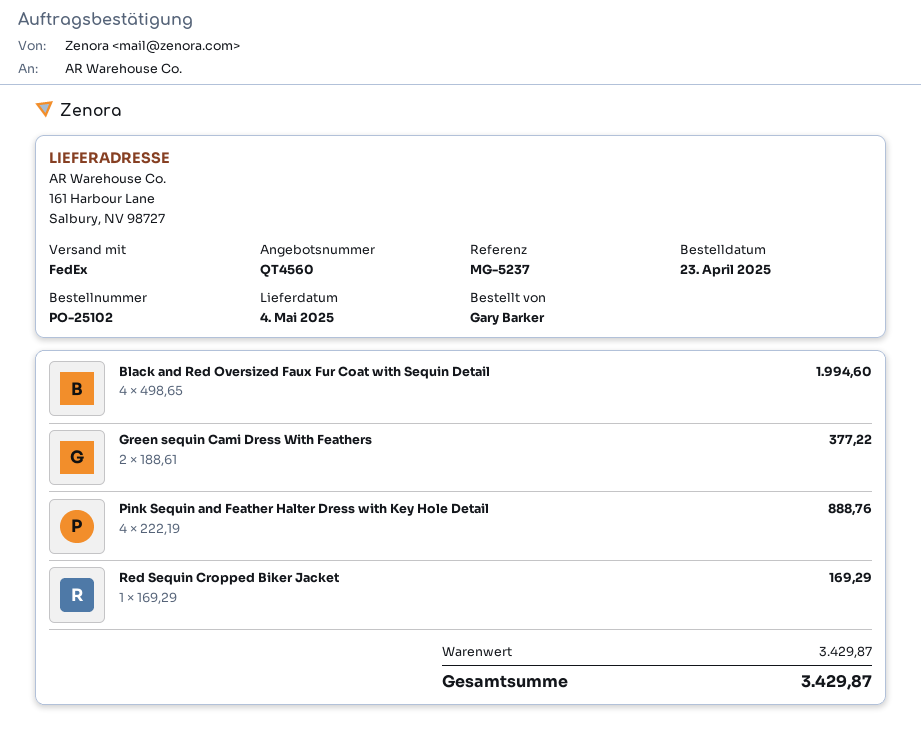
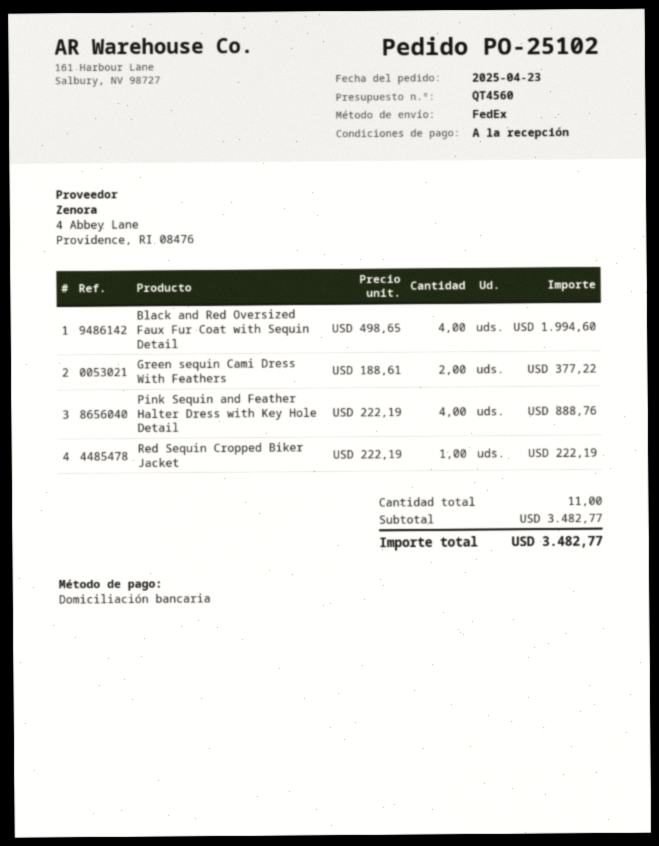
Red Sequin Cropped Biker Jacket: 1 x 169.29 = 169.29 -> 1 x 222.19 = 222.19
subtotal: 3429.87 -> 3482.77
total: 3429.87 -> 3482.77

